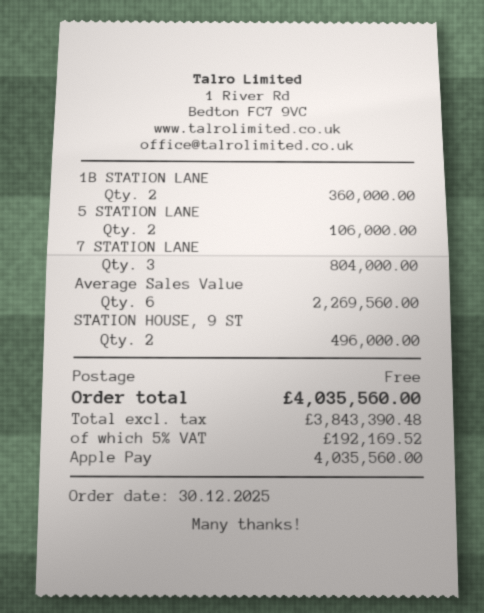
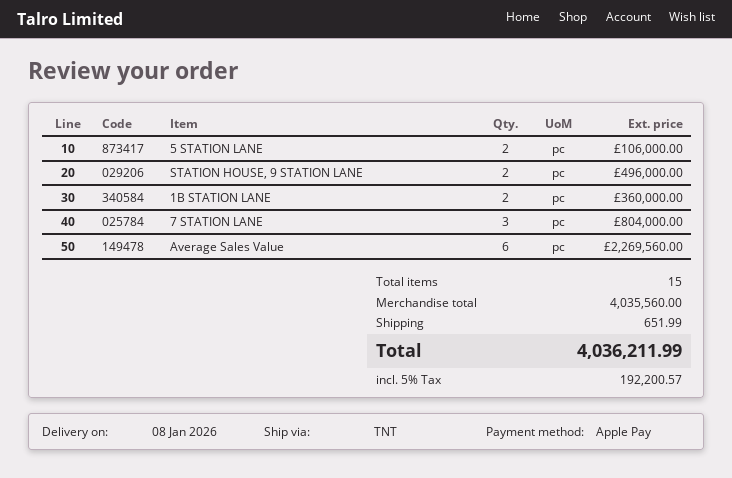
shipping: 0.00 -> 651.99
tax: 5% = 192169.52 -> 5% = 192200.57
total: 4035560.00 -> 4036211.99

